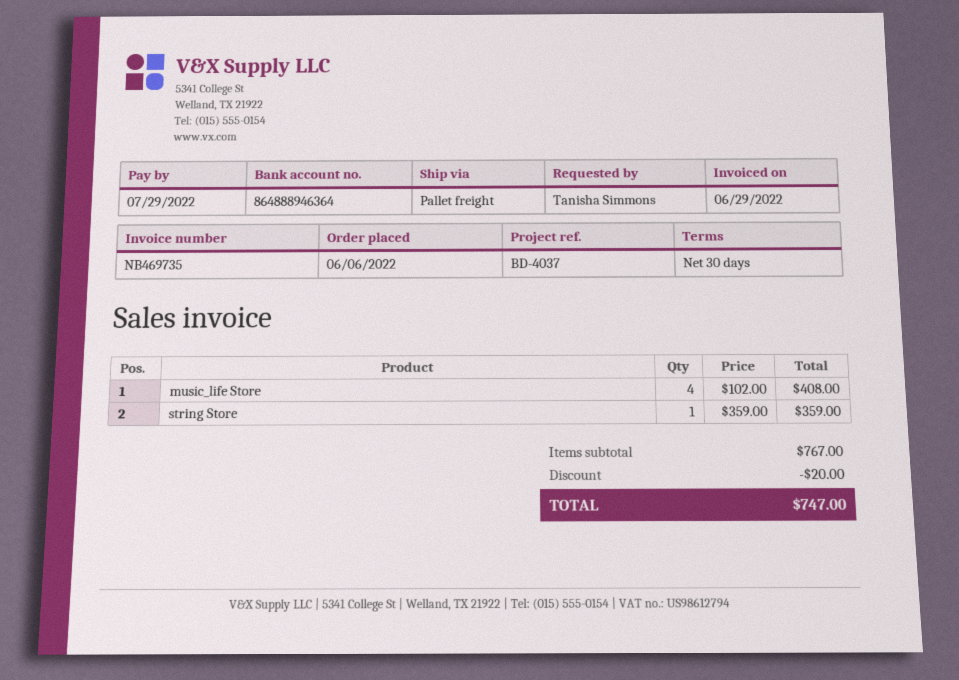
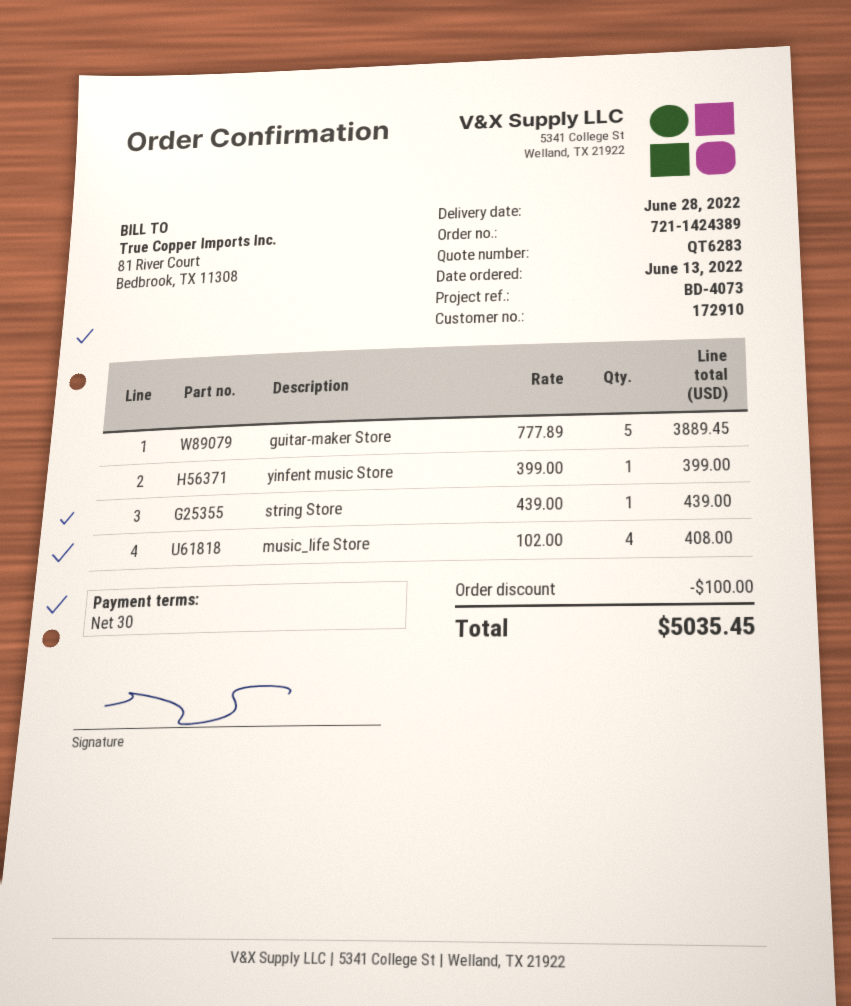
order date: 2022-06-06 -> 2022-06-13
reference: BD-4037 -> BD-4073
string Store: 1 x 359.00 = 359.00 -> 1 x 439.00 = 439.00
guitar-maker Store: none -> 5 x 777.89 = 3889.45
yinfent music Store: none -> 1 x 399.00 = 399.00
discount: 20.00 -> 100.00
total: 747.00 -> 5035.45

